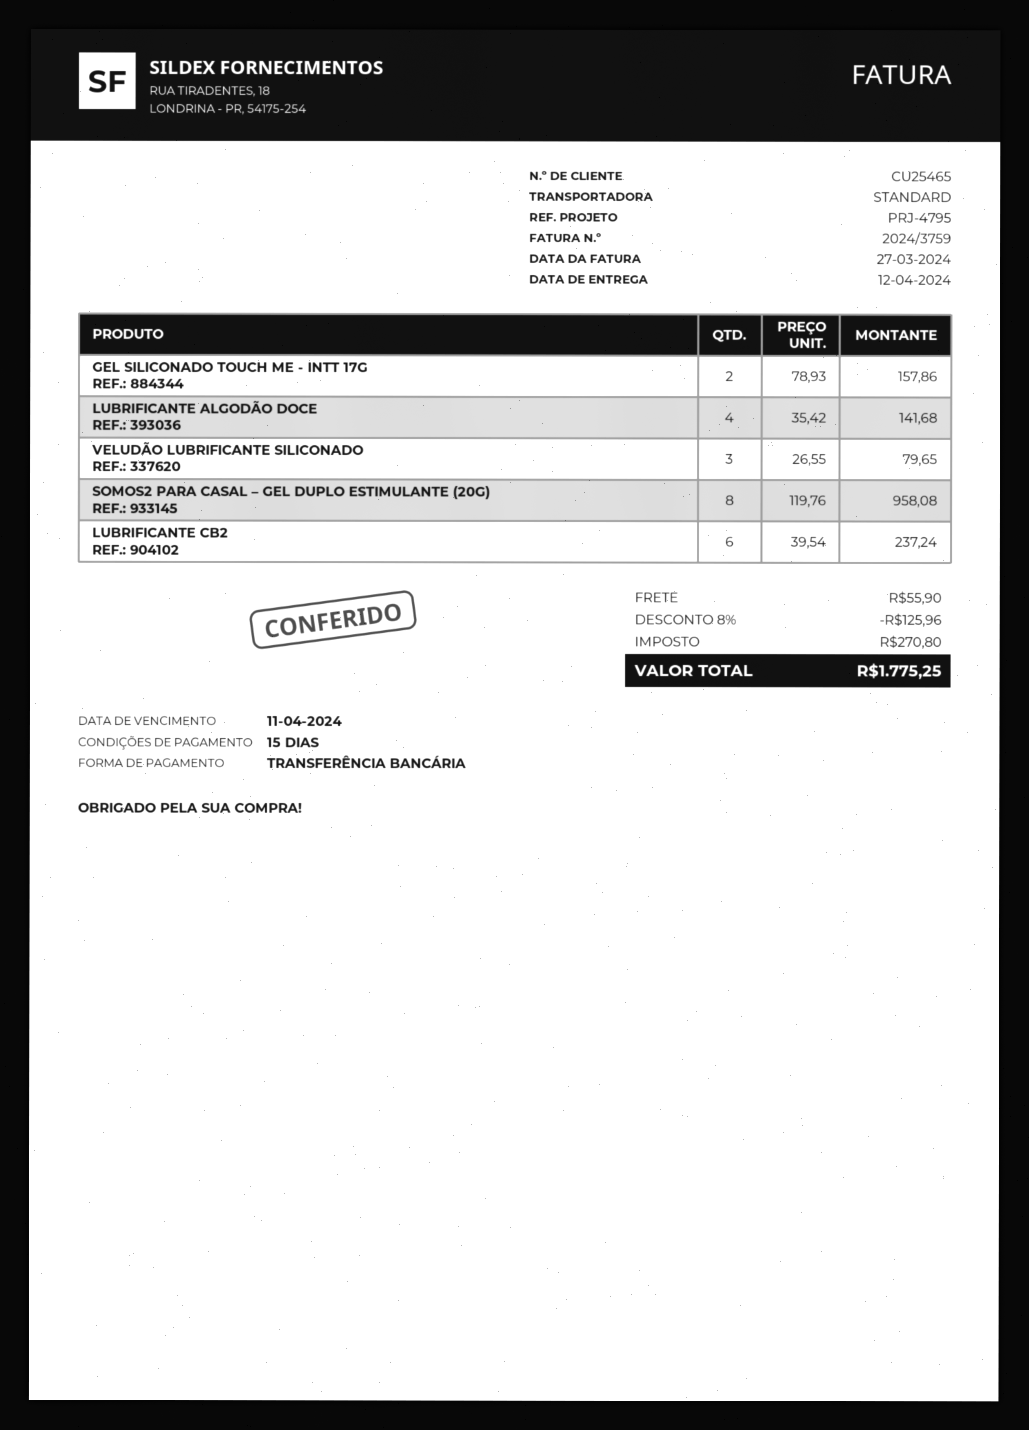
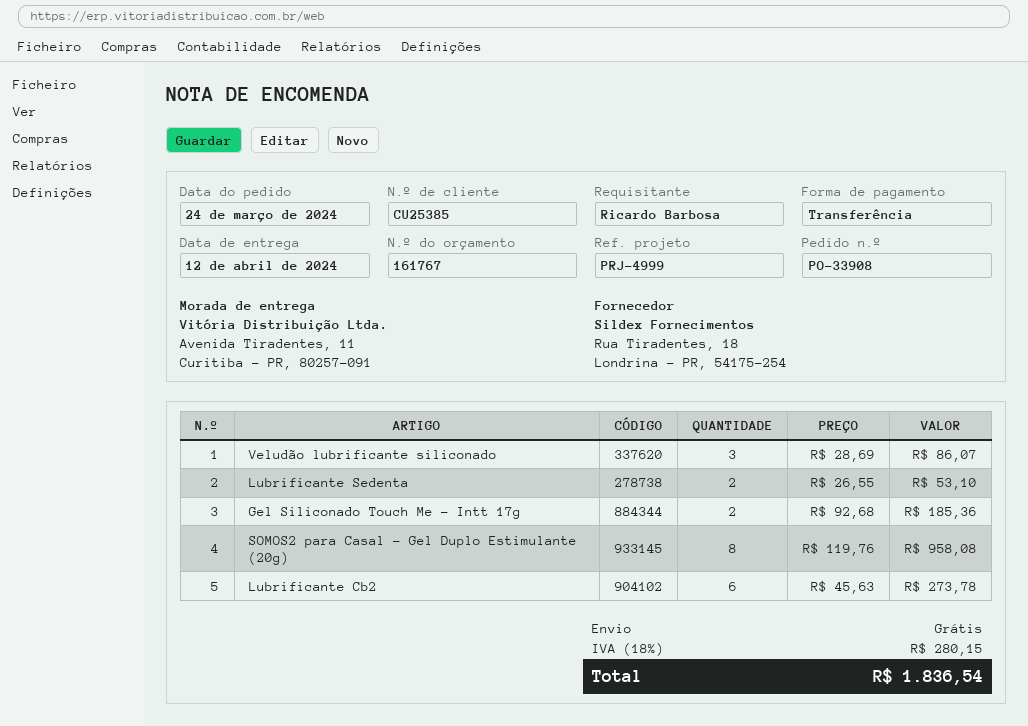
customer number: CU25465 -> CU25385
reference: PRJ-4795 -> PRJ-4999
GEL SILICONADO TOUCH ME - INTT 17G: 2 x 78.93 = 157.86 -> 2 x 92.68 = 185.36
LUBRIFICANTE ALGODÃO DOCE: 4 x 35.42 = 141.68 -> none
VELUDÃO LUBRIFICANTE SILICONADO: 3 x 26.55 = 79.65 -> 3 x 28.69 = 86.07
LUBRIFICANTE CB2: 6 x 39.54 = 237.24 -> 6 x 45.63 = 273.78
Lubrificante Sedenta: none -> 2 x 26.55 = 53.10
discount: 8% = 125.96 -> none
shipping: 55.90 -> 0.00
tax: 270.80 -> 280.15
total: 1775.25 -> 1836.54

